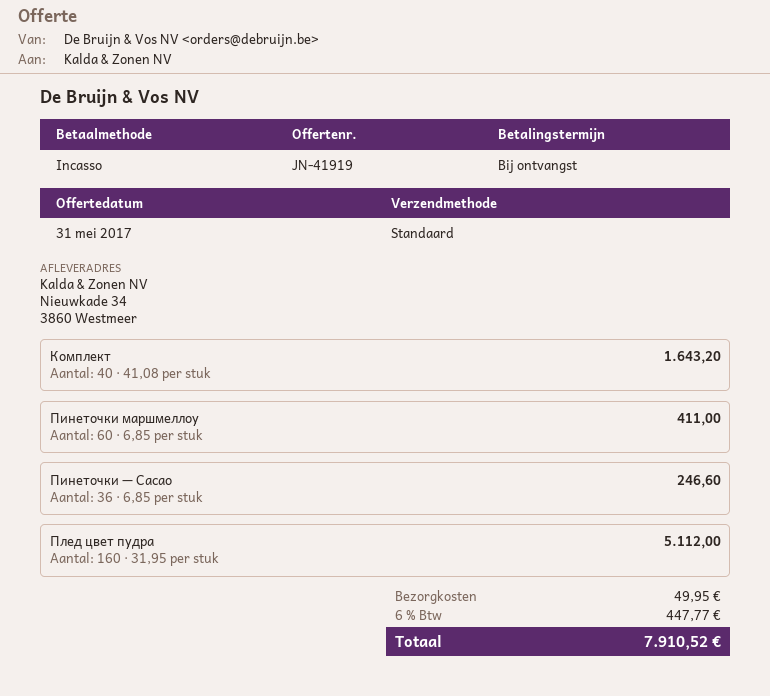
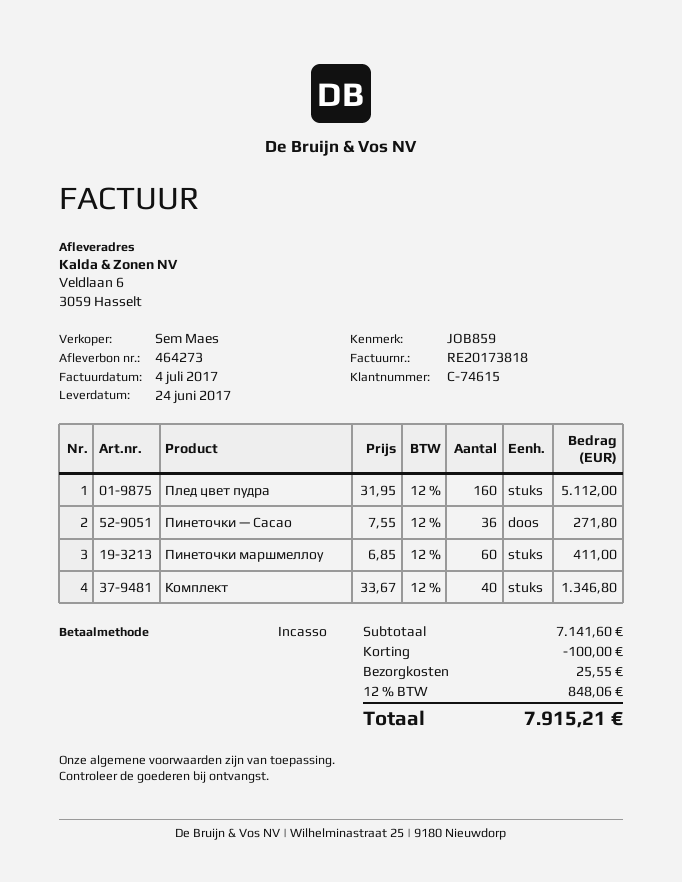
ship to: Nieuwkade 34, 3860 Westmeer -> Veldlaan 6, 3059 Hasselt
Комплект: 40 x 41.08 = 1643.20 -> 40 x 33.67 = 1346.80
Пинеточки — Cacao: 36 x 6.85 = 246.60 -> 36 x 7.55 = 271.80
discount: none -> 100.00
shipping: 49.95 -> 25.55
tax: 6% = 447.77 -> 12% = 848.06
total: 7910.52 -> 7915.21

